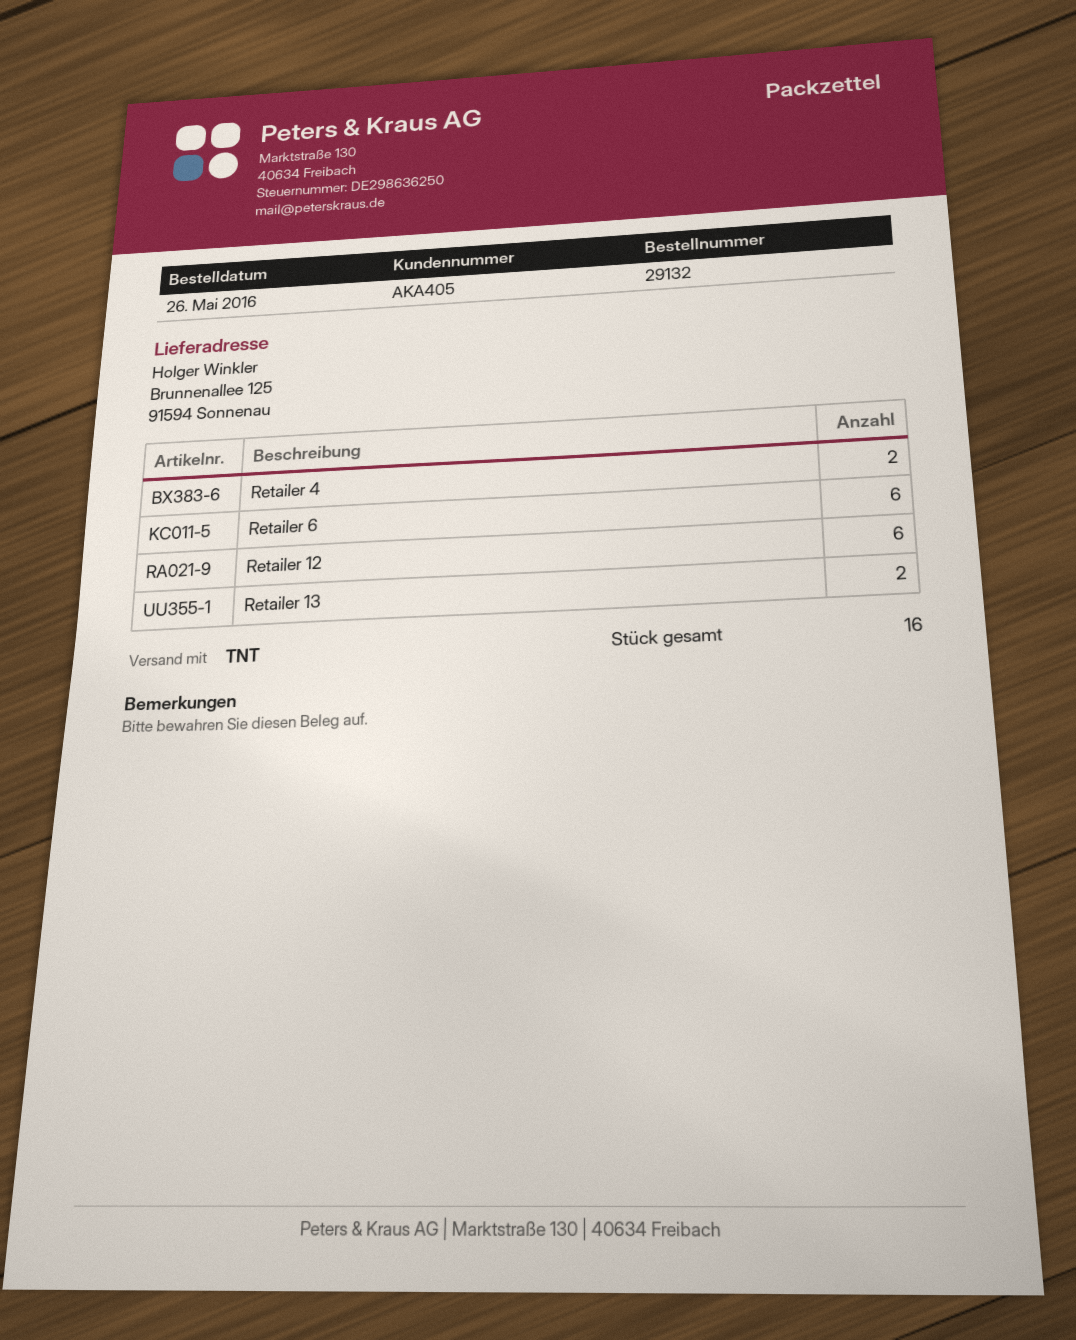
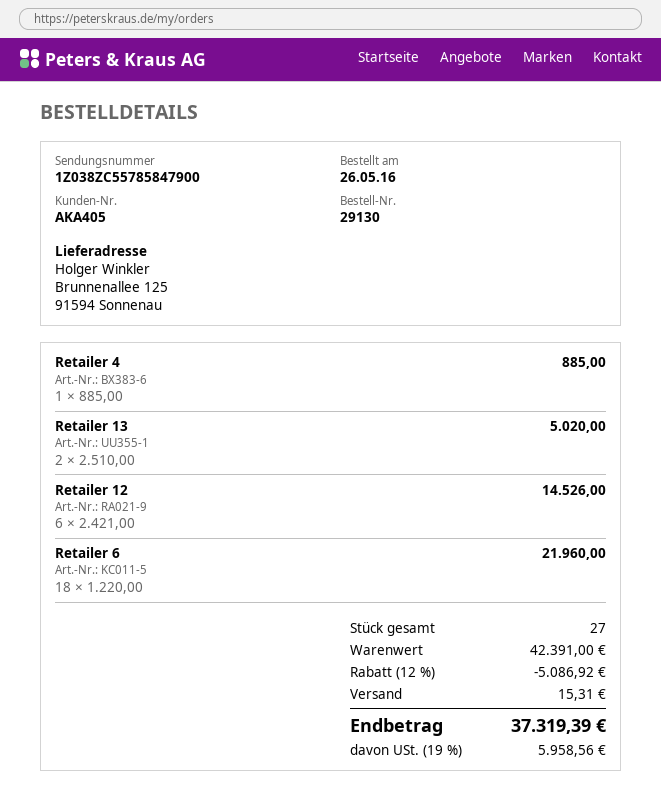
order number: 29132 -> 29130
Retailer 4: 2 -> 1
Retailer 6: 6 -> 18
total quantity: 16 -> 27

